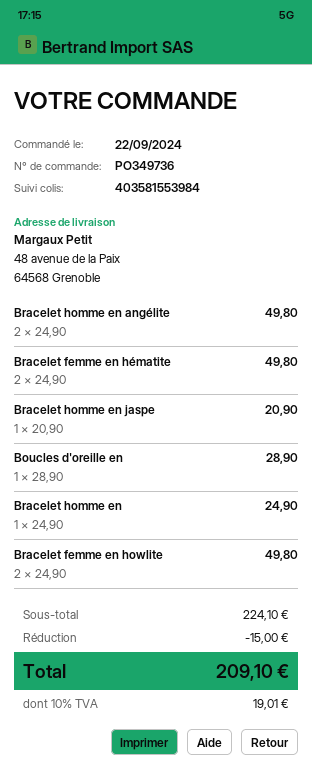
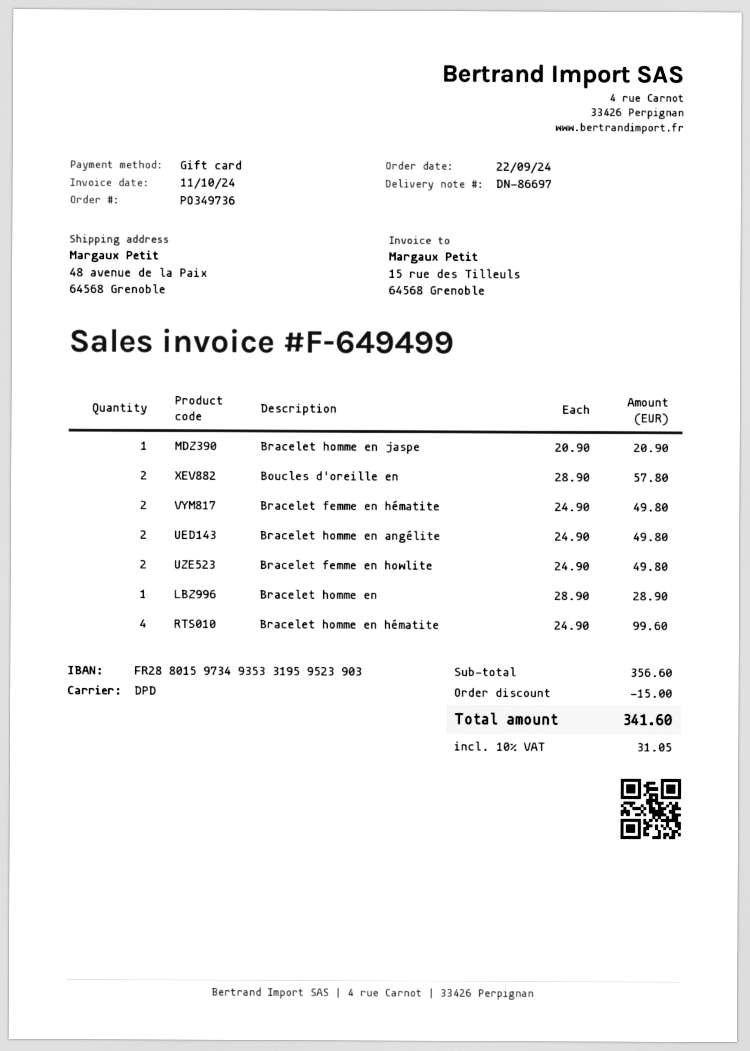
Boucles d'oreille en: 1 x 28.90 = 28.90 -> 2 x 28.90 = 57.80
Bracelet homme en: 1 x 24.90 = 24.90 -> 1 x 28.90 = 28.90
Bracelet homme en hématite: none -> 4 x 24.90 = 99.60
subtotal: 224.10 -> 356.60
tax: 10% = 19.01 -> 10% = 31.05
total: 209.10 -> 341.60

